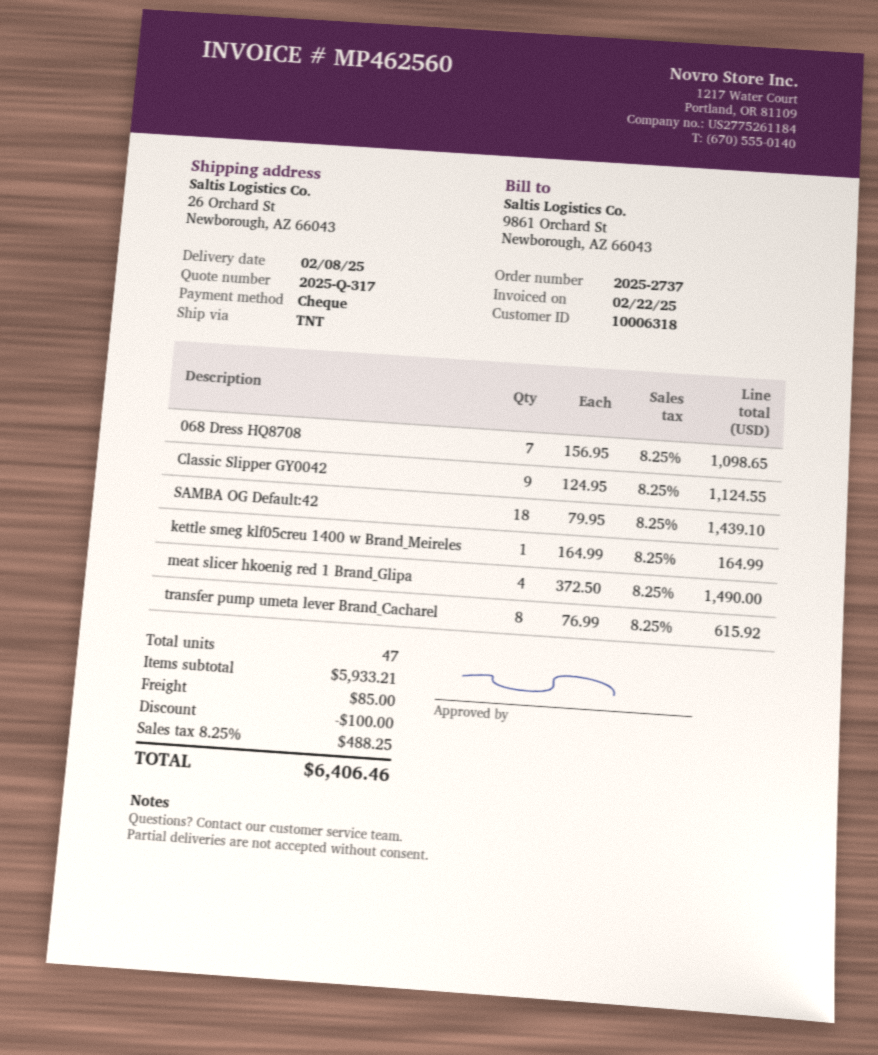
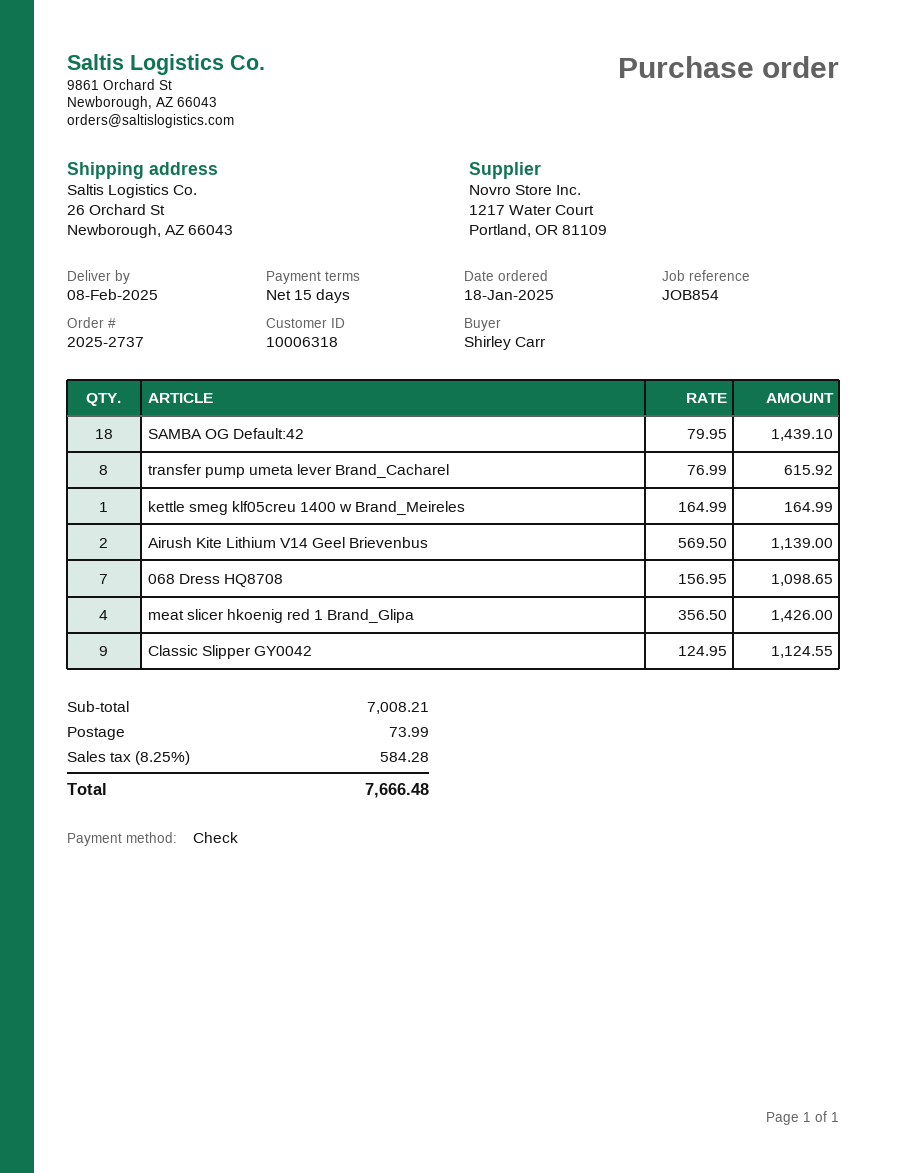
meat slicer hkoenig red 1 Brand_Glipa: 4 x 372.50 = 1490.00 -> 4 x 356.50 = 1426.00
Airush Kite Lithium V14 Geel Brievenbus: none -> 2 x 569.50 = 1139.00
subtotal: 5933.21 -> 7008.21
discount: 100.00 -> none
shipping: 85.00 -> 73.99
tax: 8.25% = 488.25 -> 8.25% = 584.28
total: 6406.46 -> 7666.48

